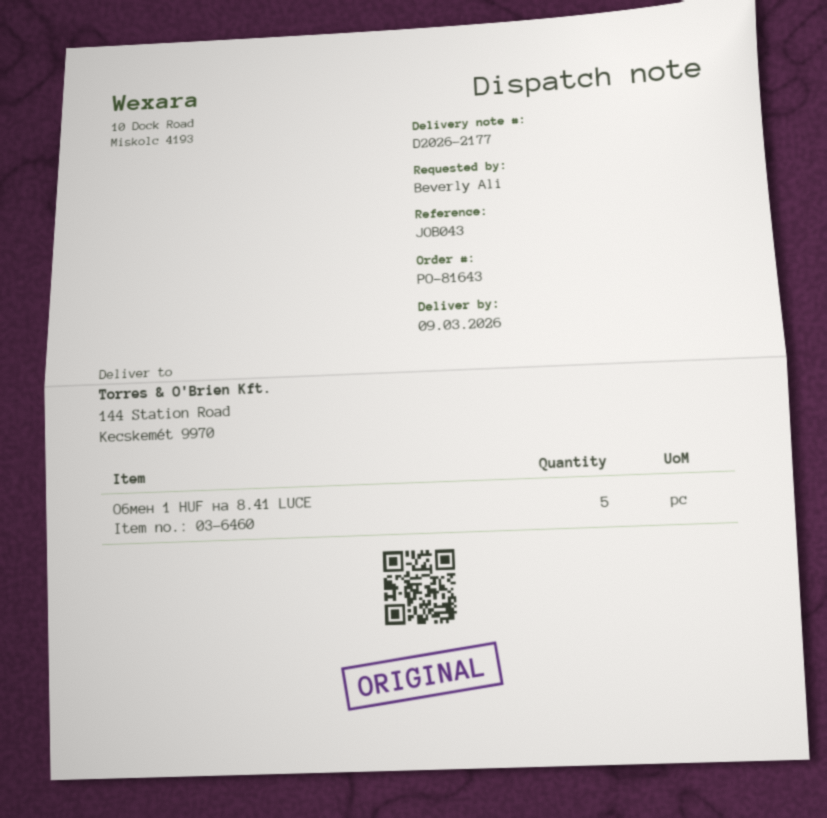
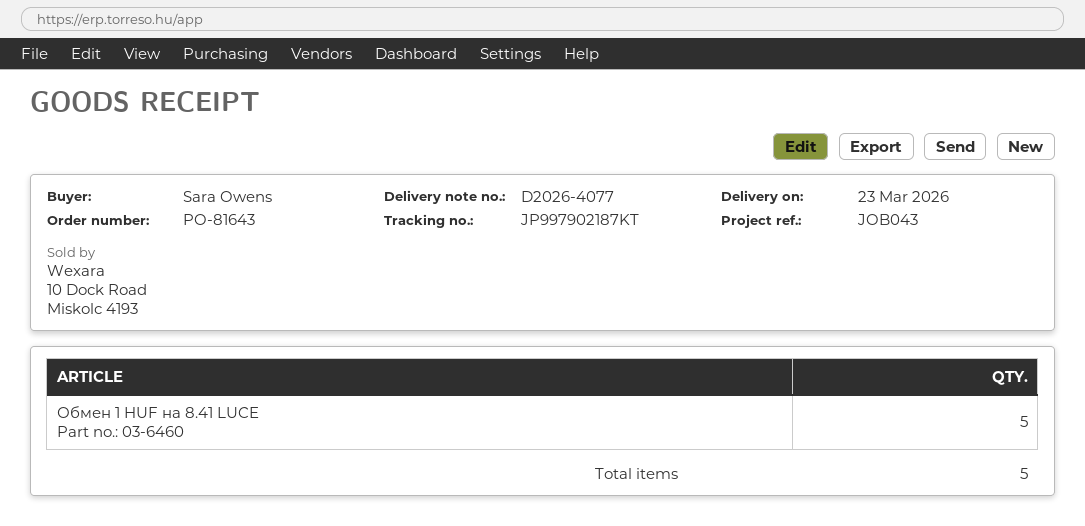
delivery note number: D2026-2177 -> D2026-4077
delivery date: 2026-03-09 -> 2026-03-23
ordered by: Beverly Ali -> Sara Owens

